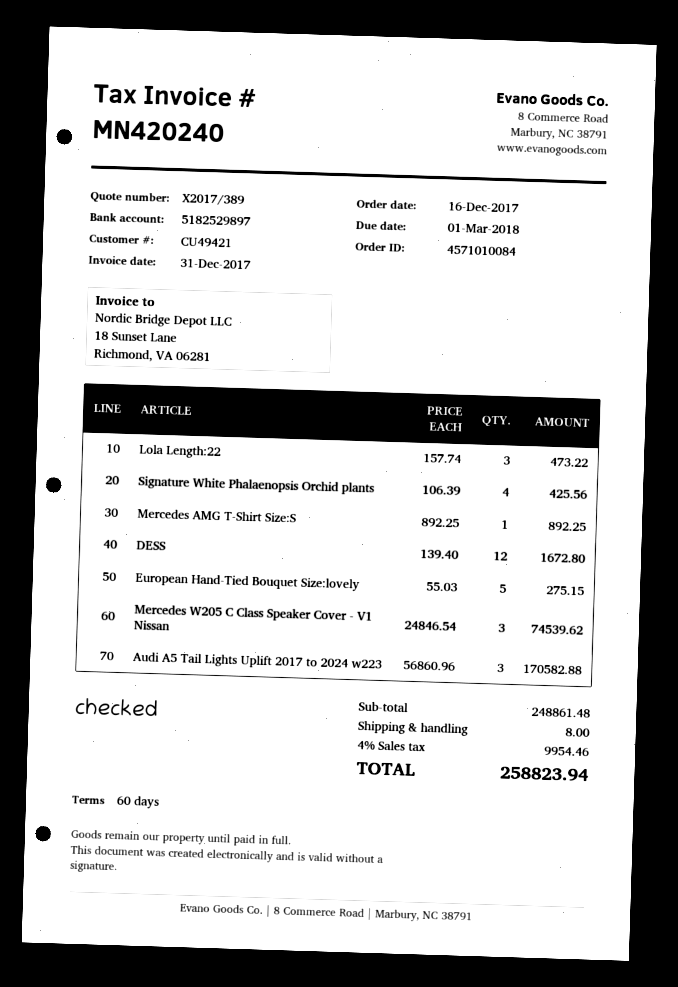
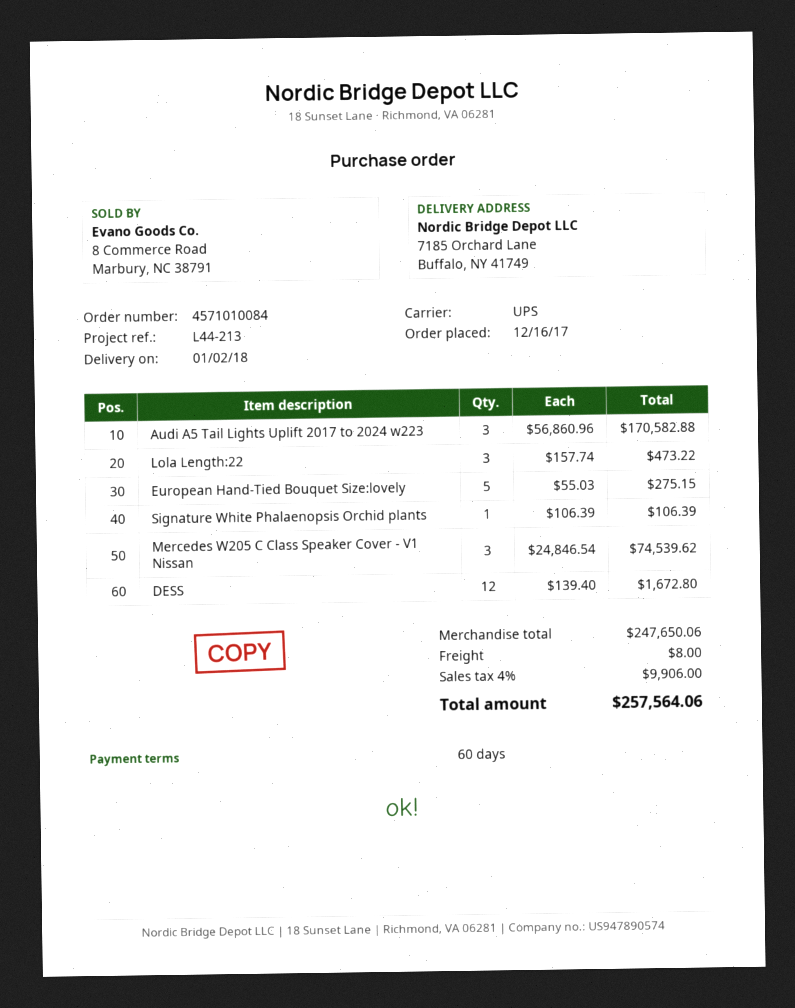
Signature White Phalaenopsis Orchid plants: 4 x 106.39 = 425.56 -> 1 x 106.39 = 106.39
Mercedes AMG T-Shirt Size:S: 1 x 892.25 = 892.25 -> none
subtotal: 248861.48 -> 247650.06
tax: 4% = 9954.46 -> 4% = 9906.00
total: 258823.94 -> 257564.06

